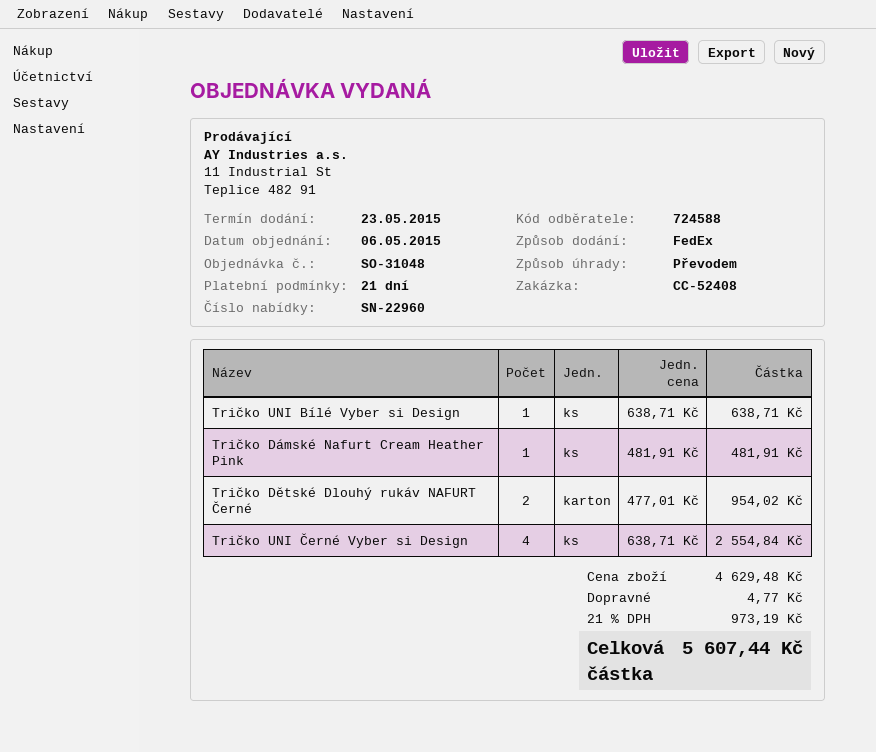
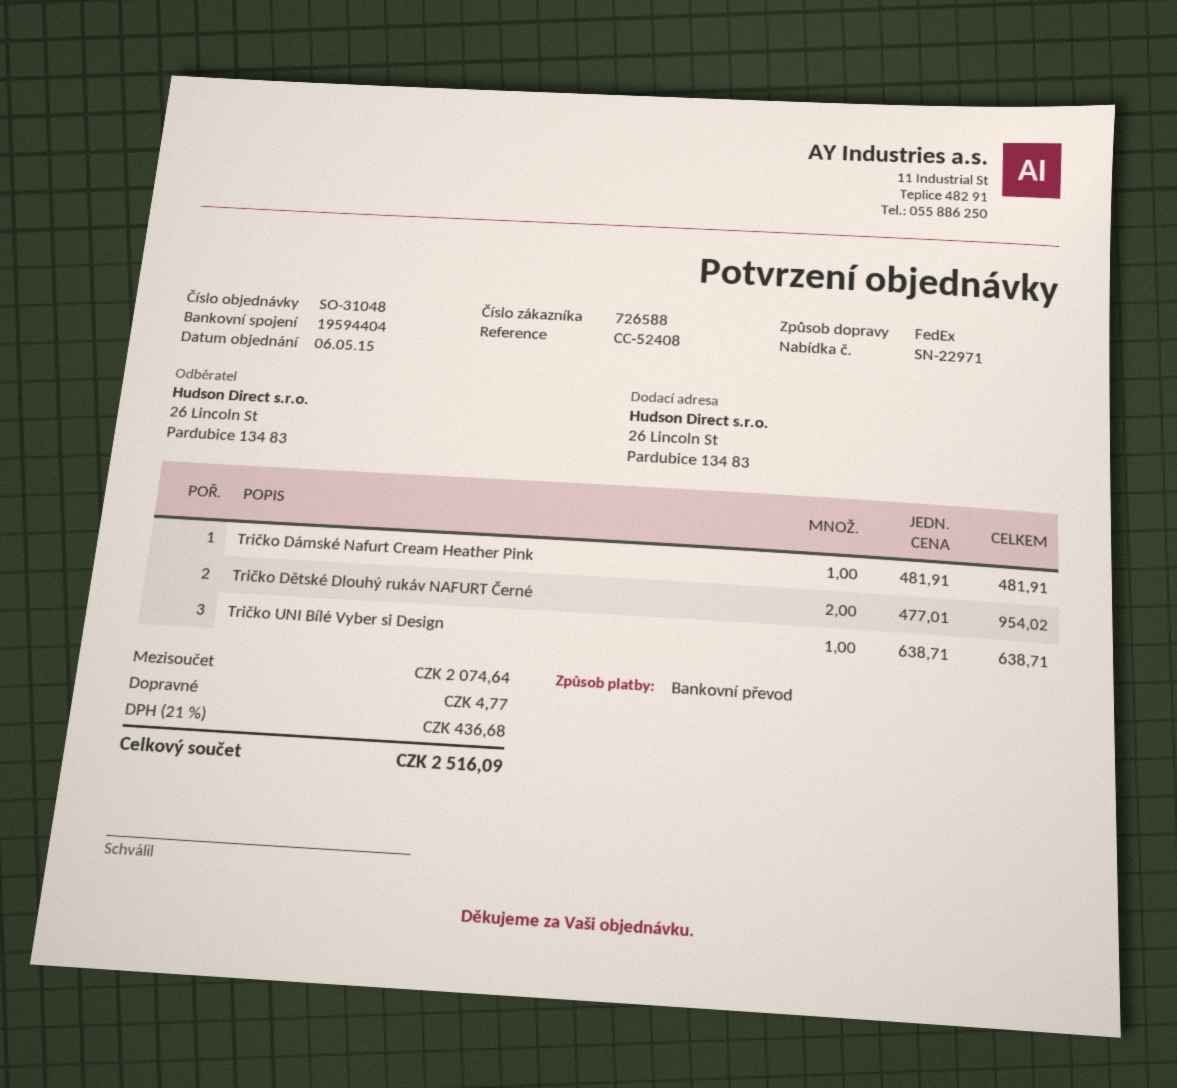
quote number: SN-22960 -> SN-22971
customer number: 724588 -> 726588
Tričko UNI Černé Vyber si Design: 4 x 638.71 = 2554.84 -> none
subtotal: 4629.48 -> 2074.64
tax: 21% = 973.19 -> 21% = 436.68
total: 5607.44 -> 2516.09

